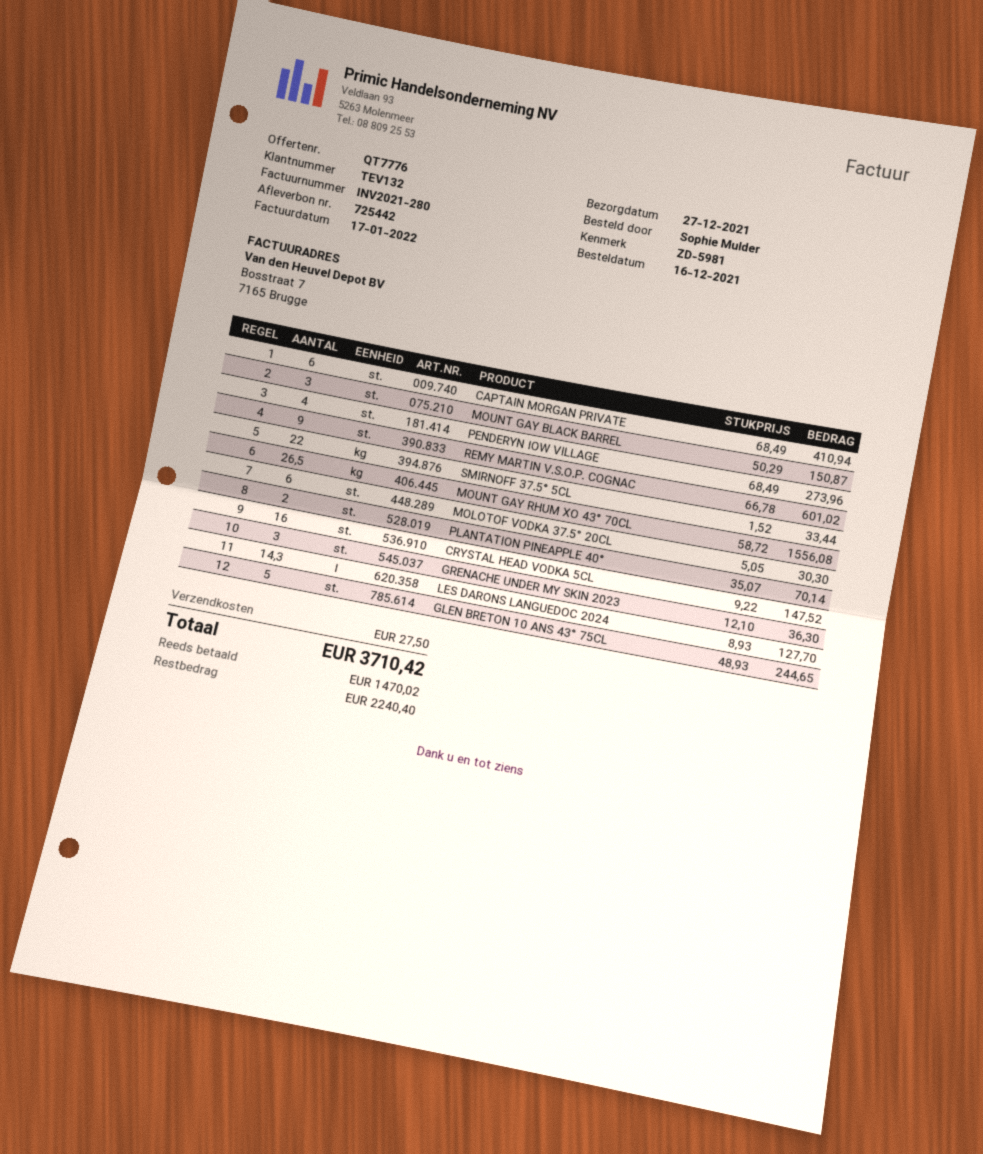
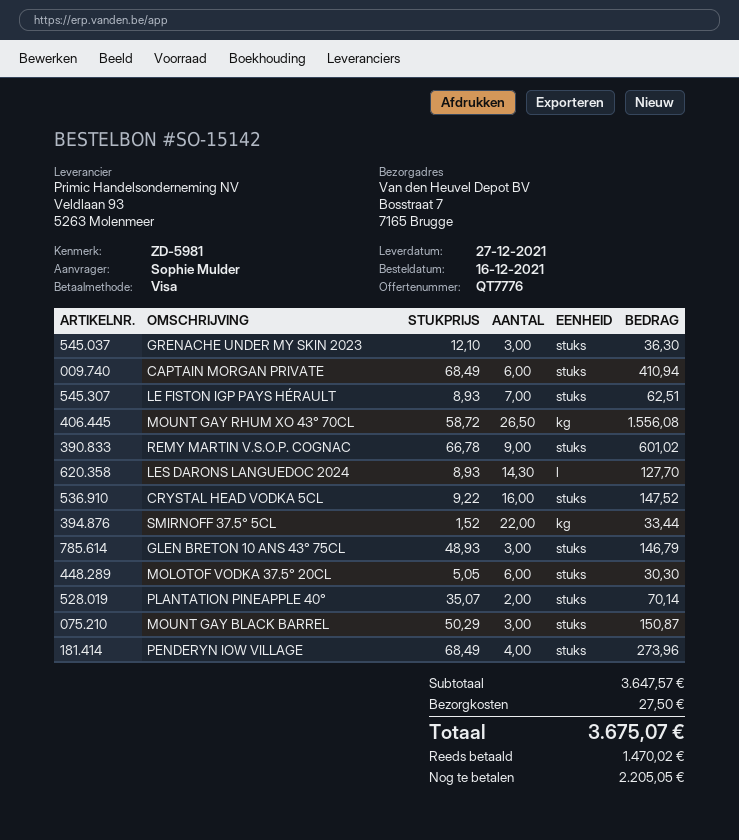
GLEN BRETON 10 ANS 43° 75CL: 5 x 48.93 = 244.65 -> 3 x 48.93 = 146.79
LE FISTON IGP PAYS HÉRAULT: none -> 7 x 8.93 = 62.51
total: 3710.42 -> 3675.07
balance: 2240.40 -> 2205.05

